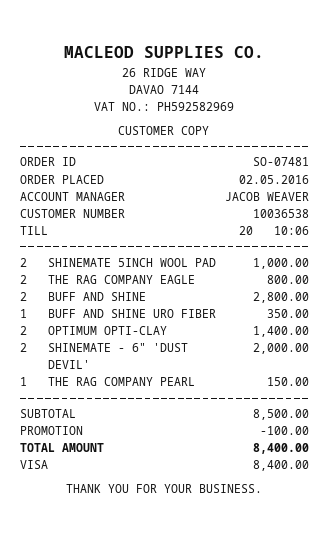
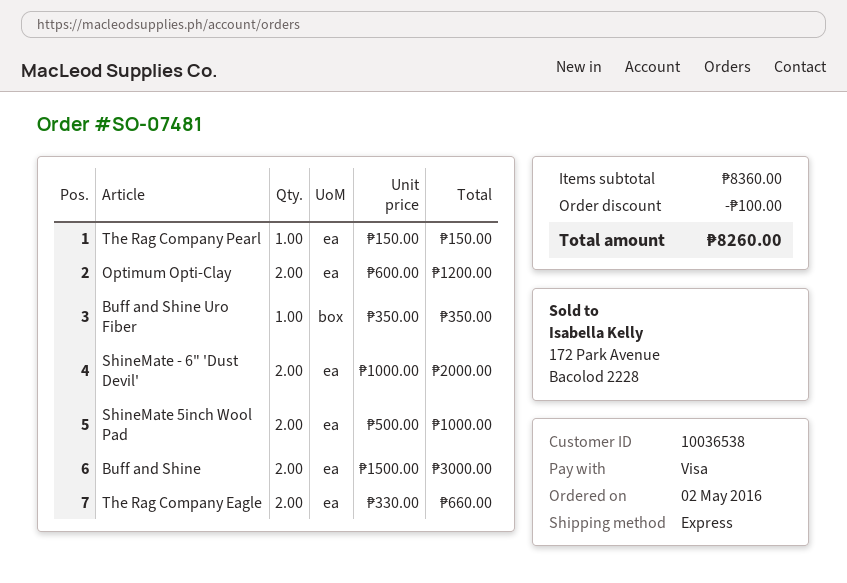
THE RAG COMPANY EAGLE: 2 for 800.00 -> 2 for 660.00
BUFF AND SHINE: 2 for 2800.00 -> 2 for 3000.00
OPTIMUM OPTI-CLAY: 2 for 1400.00 -> 2 for 1200.00
subtotal: 8500.00 -> 8360.00
total: 8400.00 -> 8260.00

